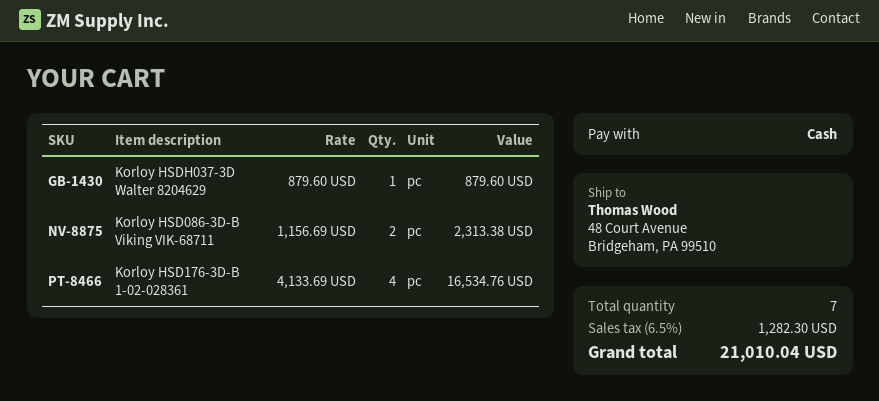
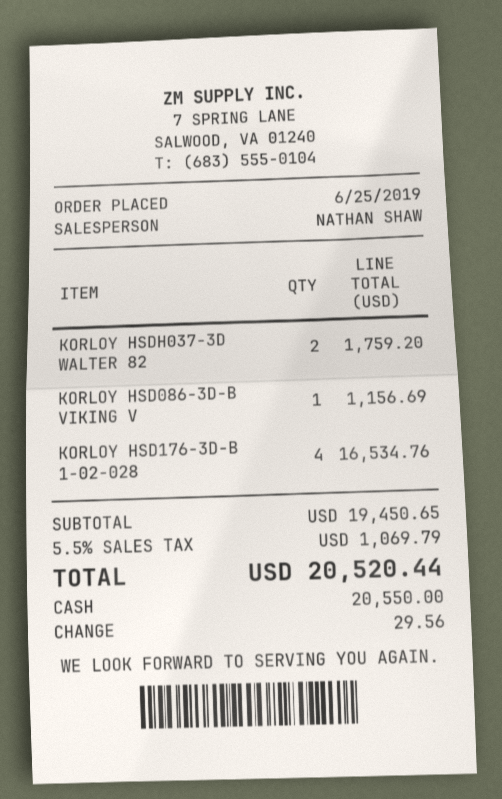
Korloy HSDH037-3D Walter 8204629: 1 for 879.60 -> 2 for 1759.20
Korloy HSD086-3D-B Viking VIK-68711: 2 for 2313.38 -> 1 for 1156.69
tax: 6.5% = 1282.30 -> 5.5% = 1069.79
total: 21010.04 -> 20520.44

